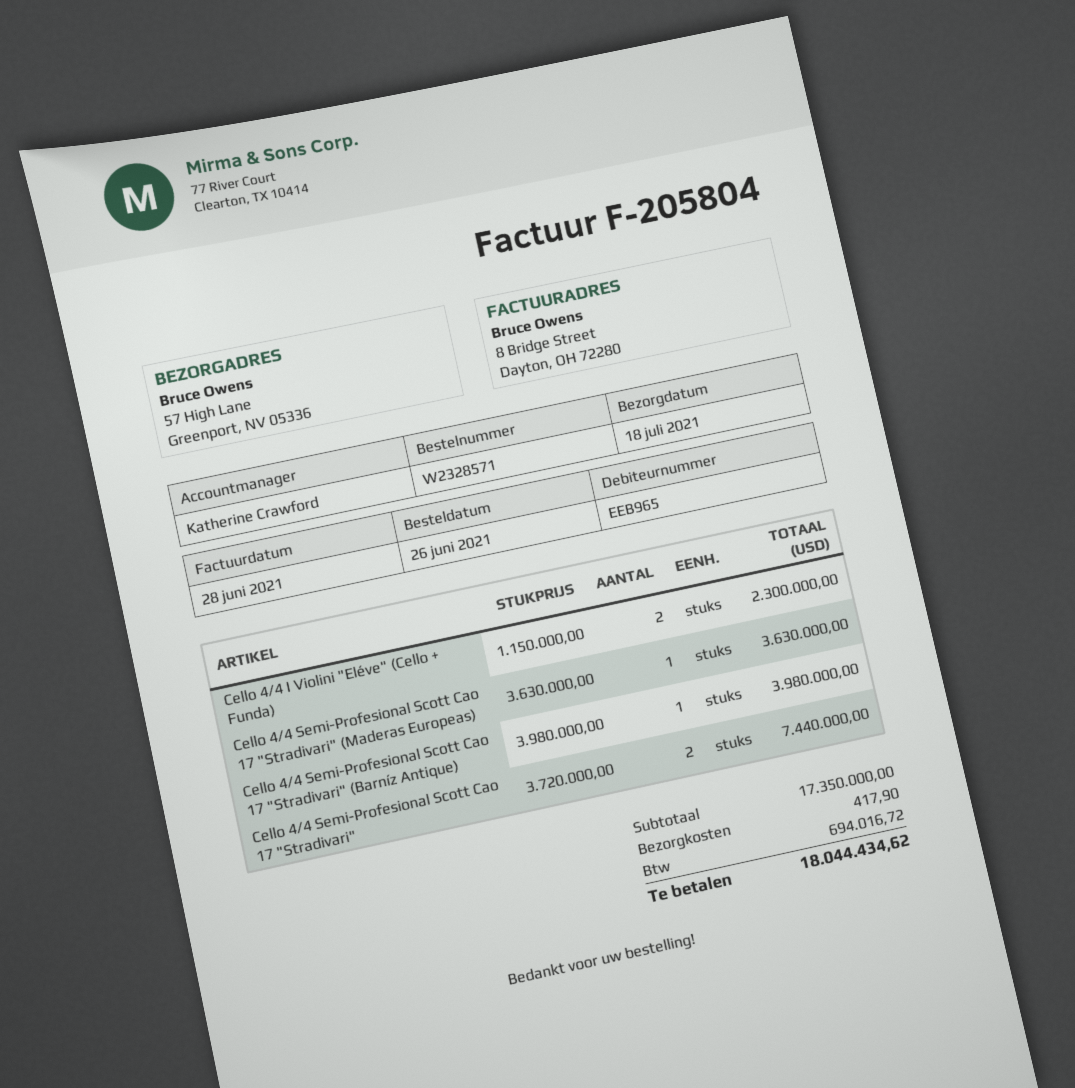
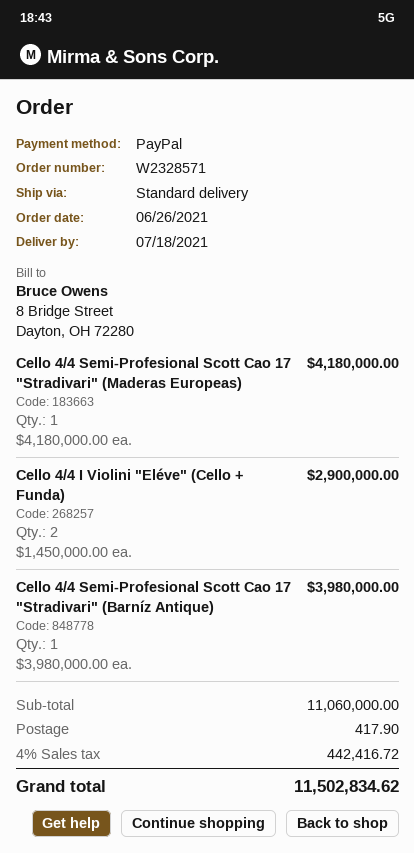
Cello 4/4 I Violini "Eléve" (Cello + Funda): 2 x 1150000.00 = 2300000.00 -> 2 x 1450000.00 = 2900000.00
Cello 4/4 Semi-Profesional Scott Cao 17 "Stradivari" (Maderas Europeas): 1 x 3630000.00 = 3630000.00 -> 1 x 4180000.00 = 4180000.00
Cello 4/4 Semi-Profesional Scott Cao 17 "Stradivari": 2 x 3720000.00 = 7440000.00 -> none
subtotal: 17350000.00 -> 11060000.00
tax: 694016.72 -> 442416.72
total: 18044434.62 -> 11502834.62

